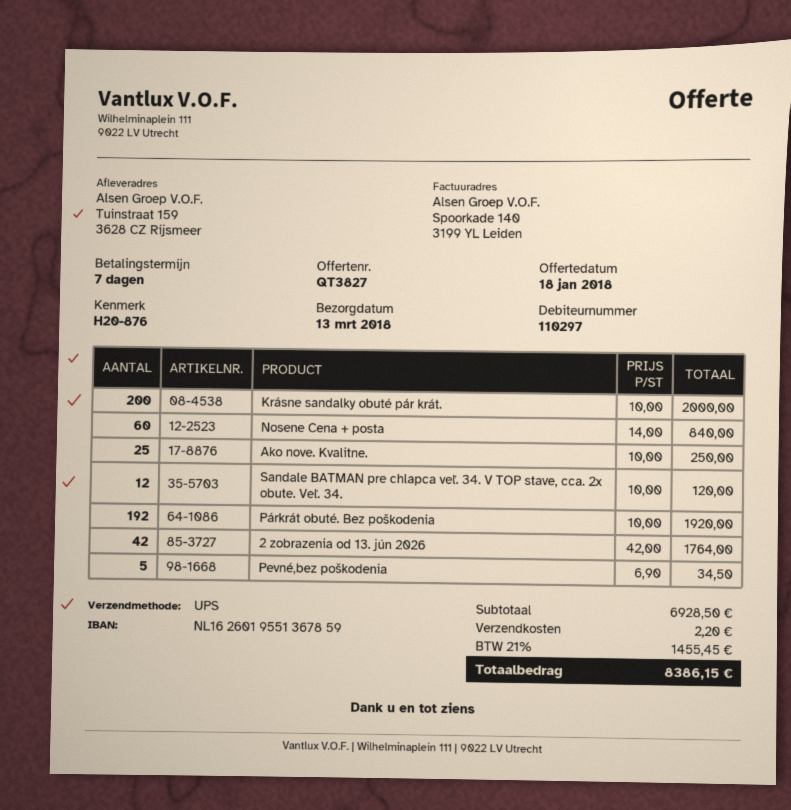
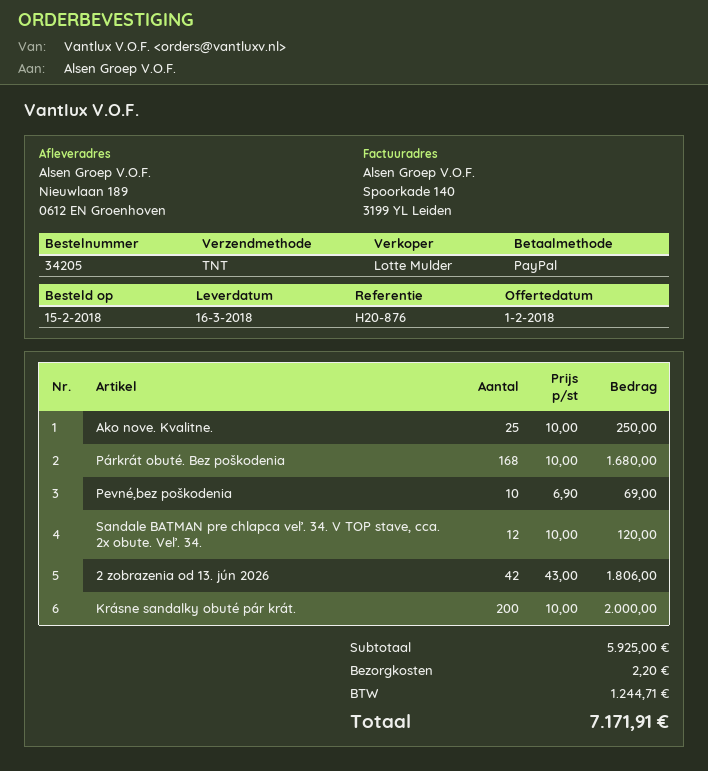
quote date: 2018-01-18 -> 2018-02-01
delivery date: 2018-03-13 -> 2018-03-16
shipping method: UPS -> TNT
ship to: Tuinstraat 159, 3628 CZ Rijsmeer -> Nieuwlaan 189, 0612 EN Groenhoven
Nosene Cena + posta: 60 x 14.00 = 840.00 -> none
Párkrát obuté. Bez poškodenia: 192 x 10.00 = 1920.00 -> 168 x 10.00 = 1680.00
2 zobrazenia od 13. jún 2026: 42 x 42.00 = 1764.00 -> 42 x 43.00 = 1806.00
Pevné,bez poškodenia: 5 x 6.90 = 34.50 -> 10 x 6.90 = 69.00
subtotal: 6928.50 -> 5925.00
tax: 1455.45 -> 1244.71
total: 8386.15 -> 7171.91

